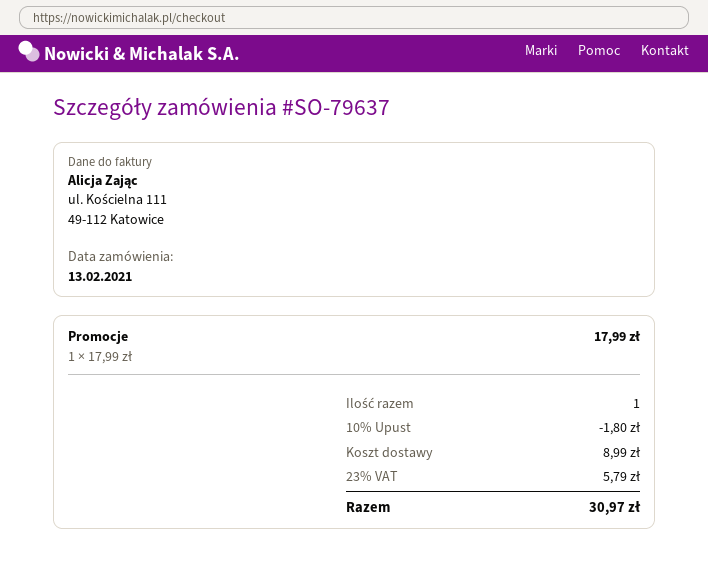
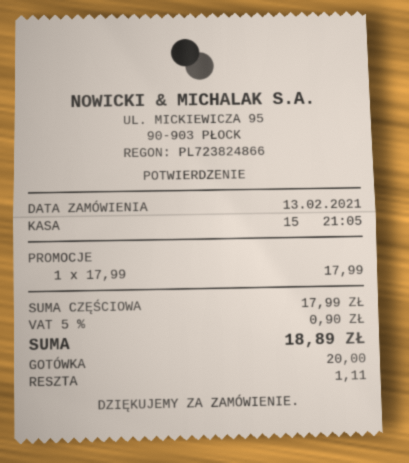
discount: 10% = 1.80 -> none
shipping: 8.99 -> none
tax: 23% = 5.79 -> 5% = 0.90
total: 30.97 -> 18.89

